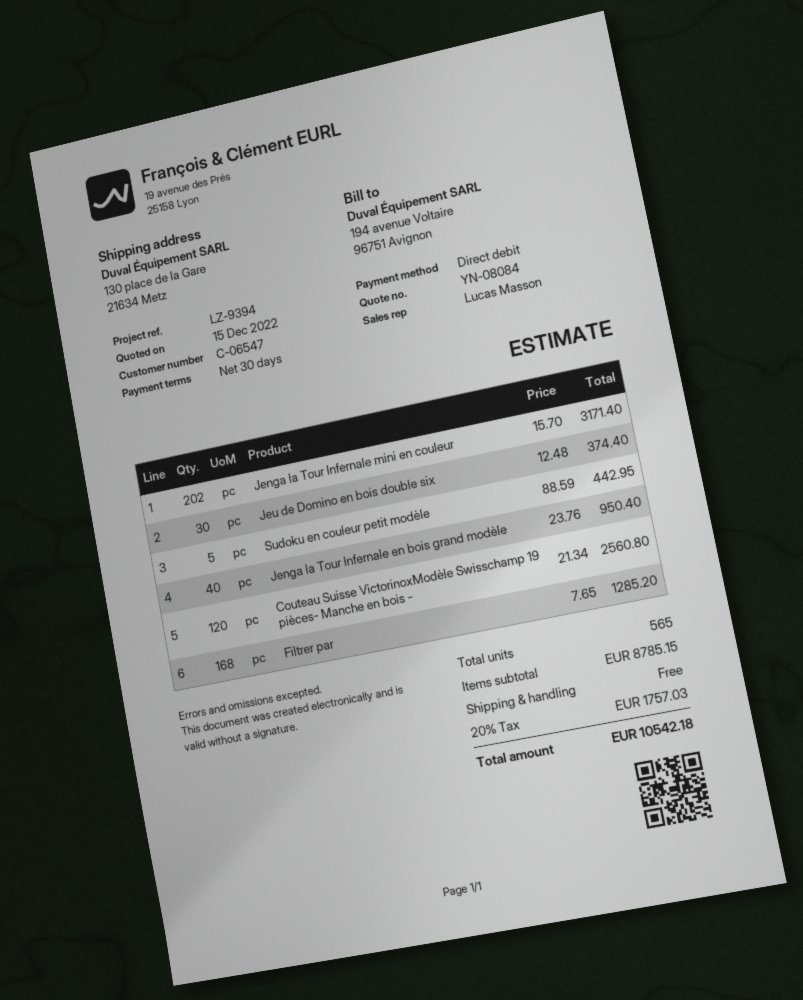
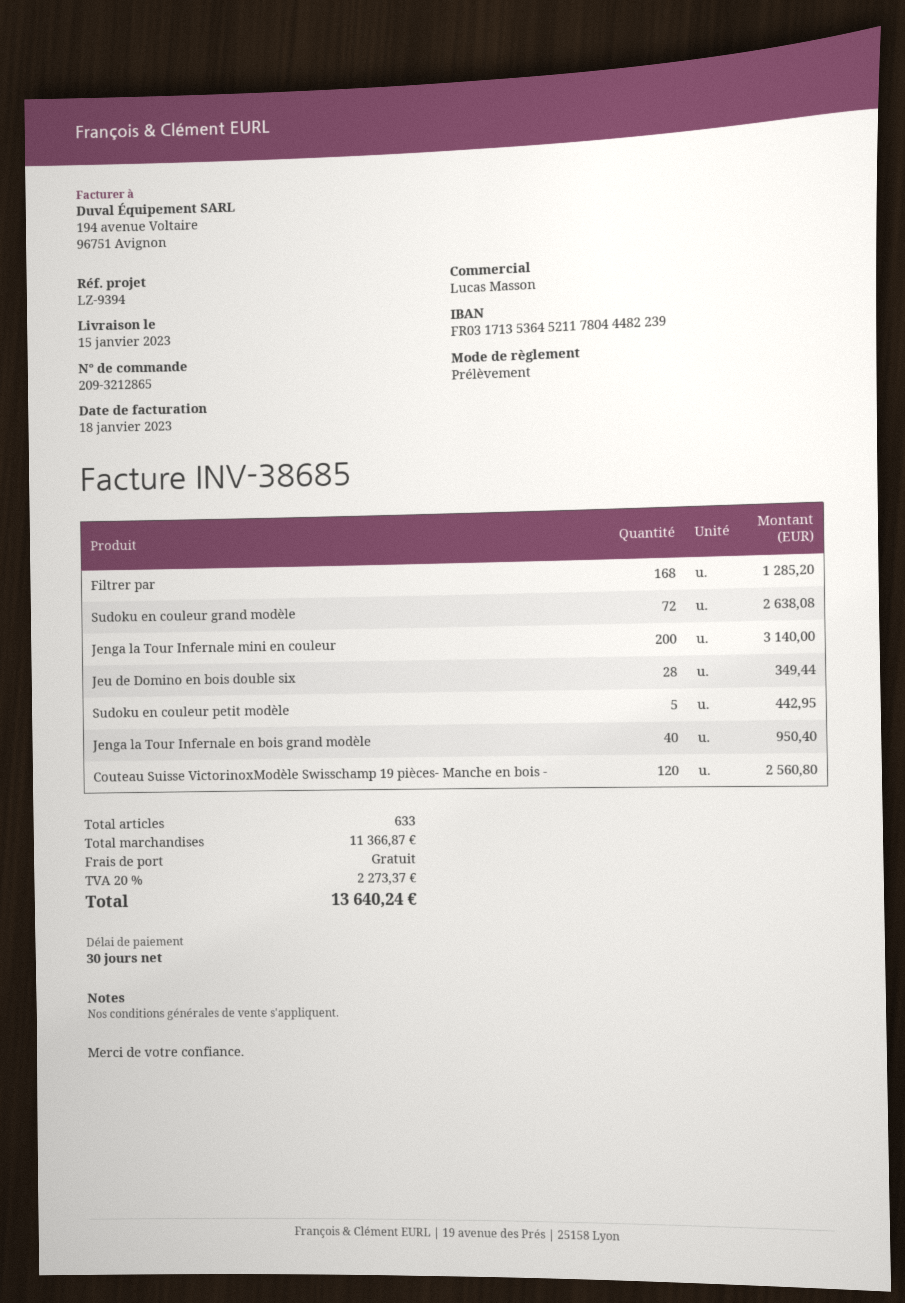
Jenga la Tour Infernale mini en couleur: 202 for 3171.40 -> 200 for 3140.00
Jeu de Domino en bois double six: 30 for 374.40 -> 28 for 349.44
Sudoku en couleur grand modèle: none -> 72 for 2638.08
total quantity: 565 -> 633
subtotal: 8785.15 -> 11366.87
tax: 20% = 1757.03 -> 20% = 2273.37
total: 10542.18 -> 13640.24

